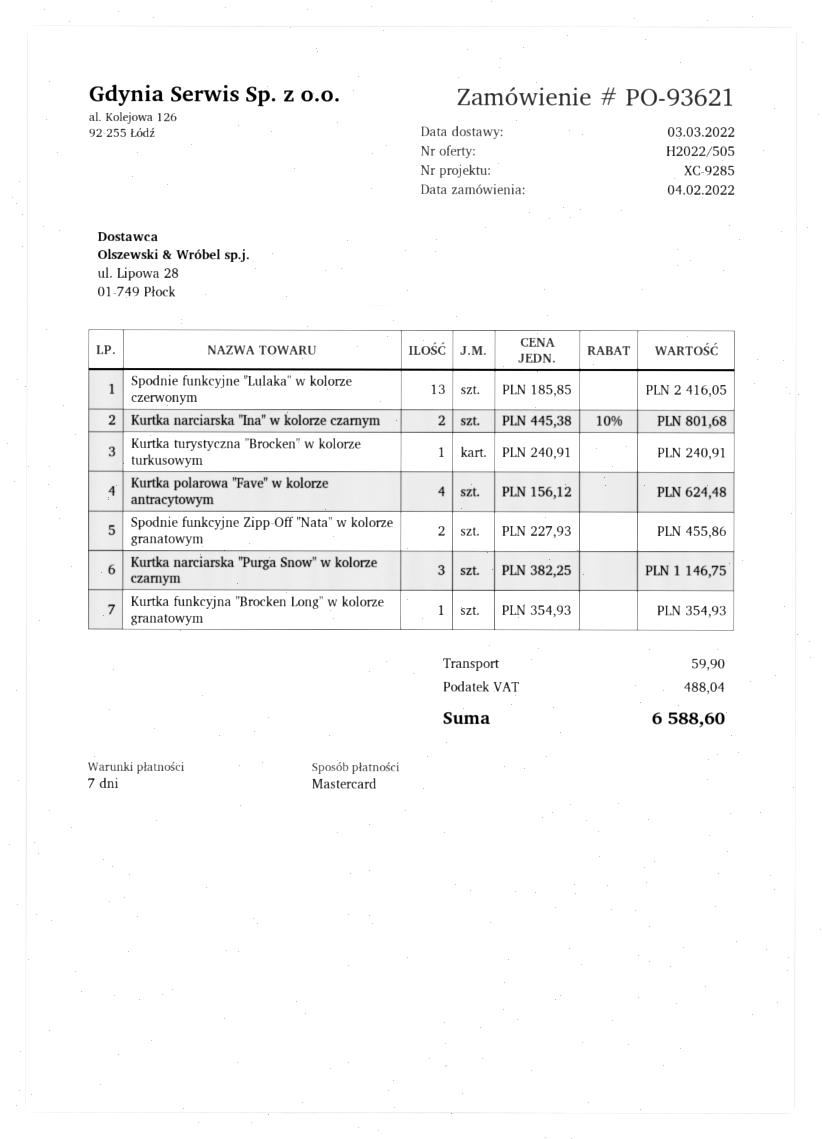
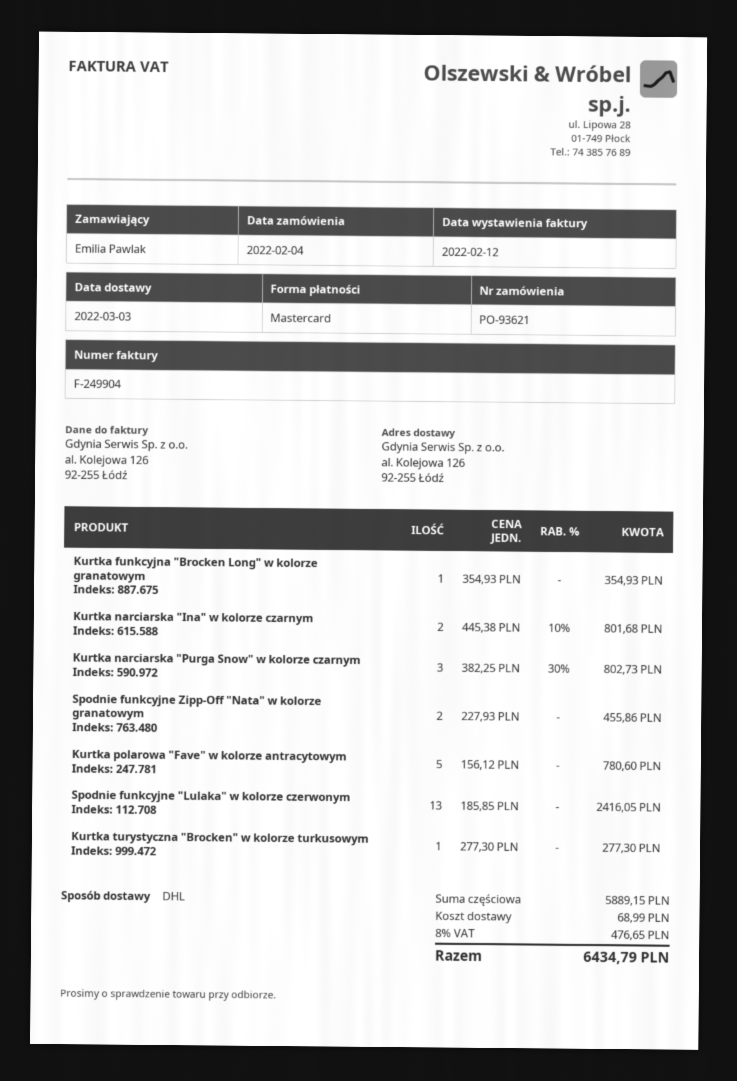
Kurtka turystyczna "Brocken" w kolorze turkusowym: 1 x 240.91 = 240.91 -> 1 x 277.30 = 277.30
Kurtka polarowa "Fave" w kolorze antracytowym: 4 x 156.12 = 624.48 -> 5 x 156.12 = 780.60
Kurtka narciarska "Purga Snow" w kolorze czarnym: 3 x 382.25 = 1146.75 -> 3 x 382.25 - 30% = 802.73
shipping: 59.90 -> 68.99
tax: 488.04 -> 476.65
total: 6588.60 -> 6434.79

